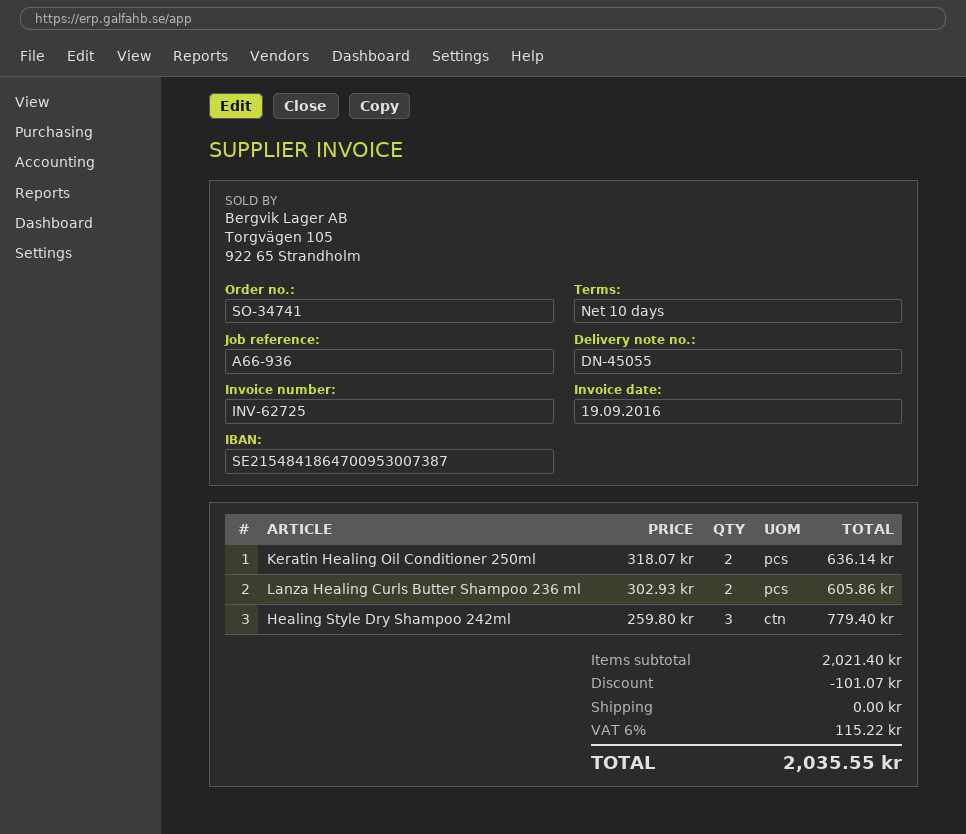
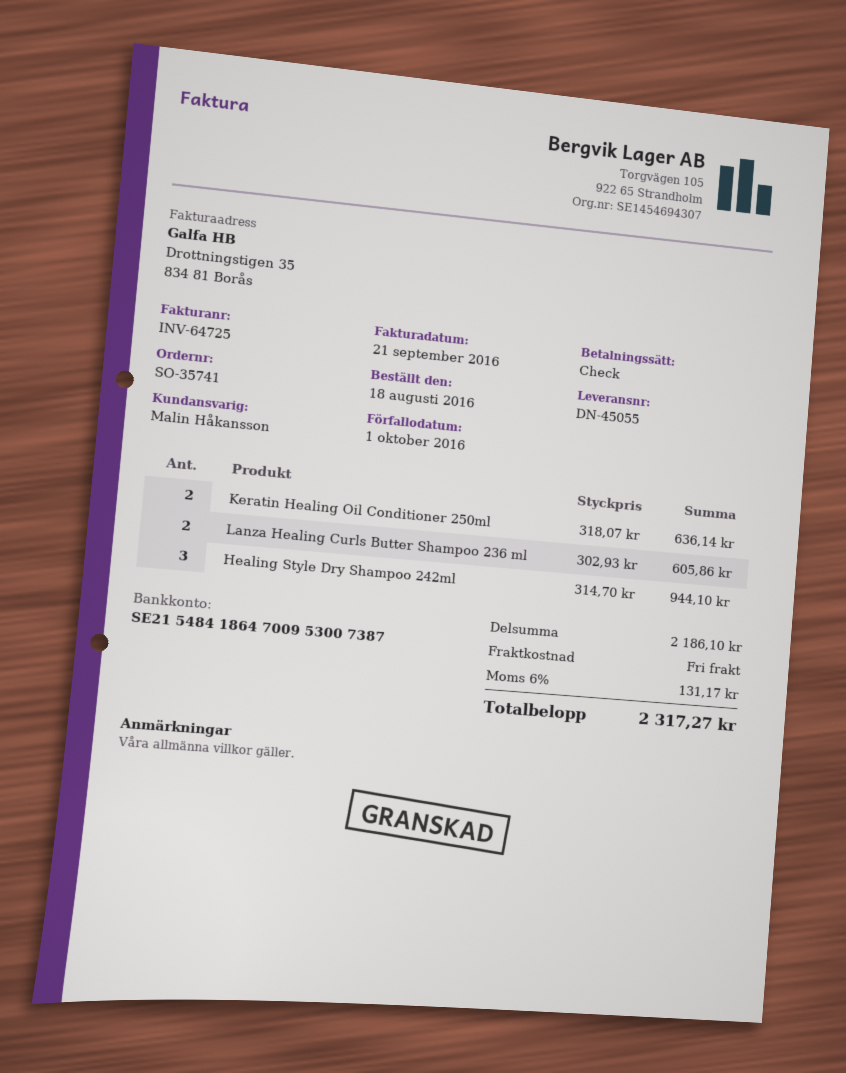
order number: SO-34741 -> SO-35741
invoice number: INV-62725 -> INV-64725
invoice date: 2016-09-19 -> 2016-09-21
Healing Style Dry Shampoo 242ml: 3 x 259.80 = 779.40 -> 3 x 314.70 = 944.10
subtotal: 2021.40 -> 2186.10
discount: 101.07 -> none
tax: 6% = 115.22 -> 6% = 131.17
total: 2035.55 -> 2317.27

